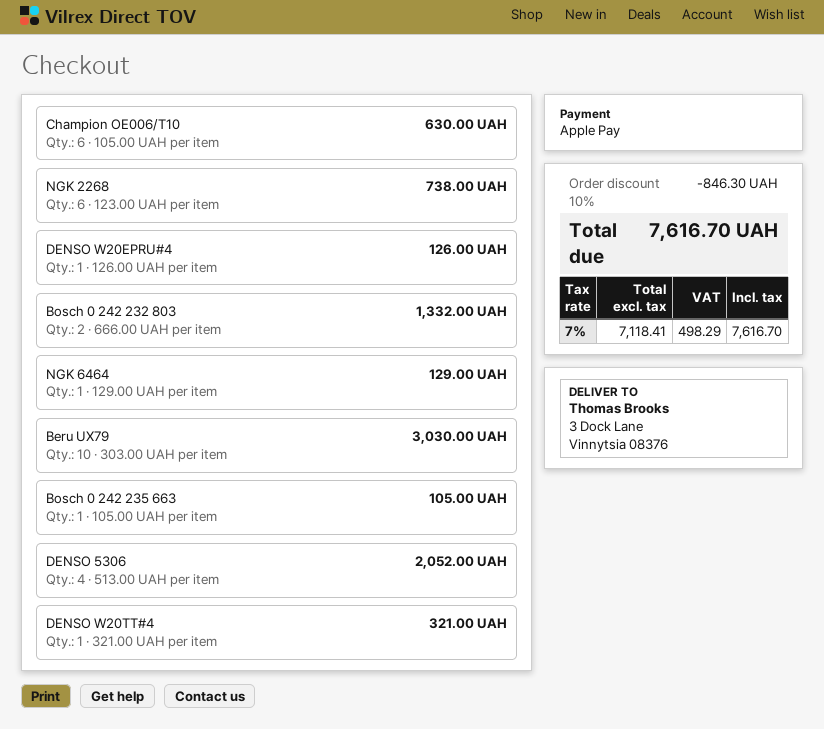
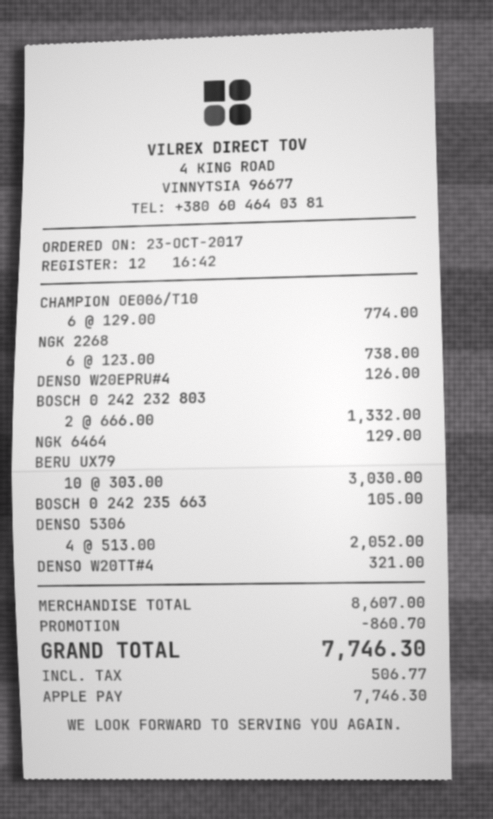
Champion OE006/T10: 6 x 105.00 = 630.00 -> 6 x 129.00 = 774.00
discount: 846.30 -> 860.70
tax: 498.29 -> 506.77
total: 7616.70 -> 7746.30

